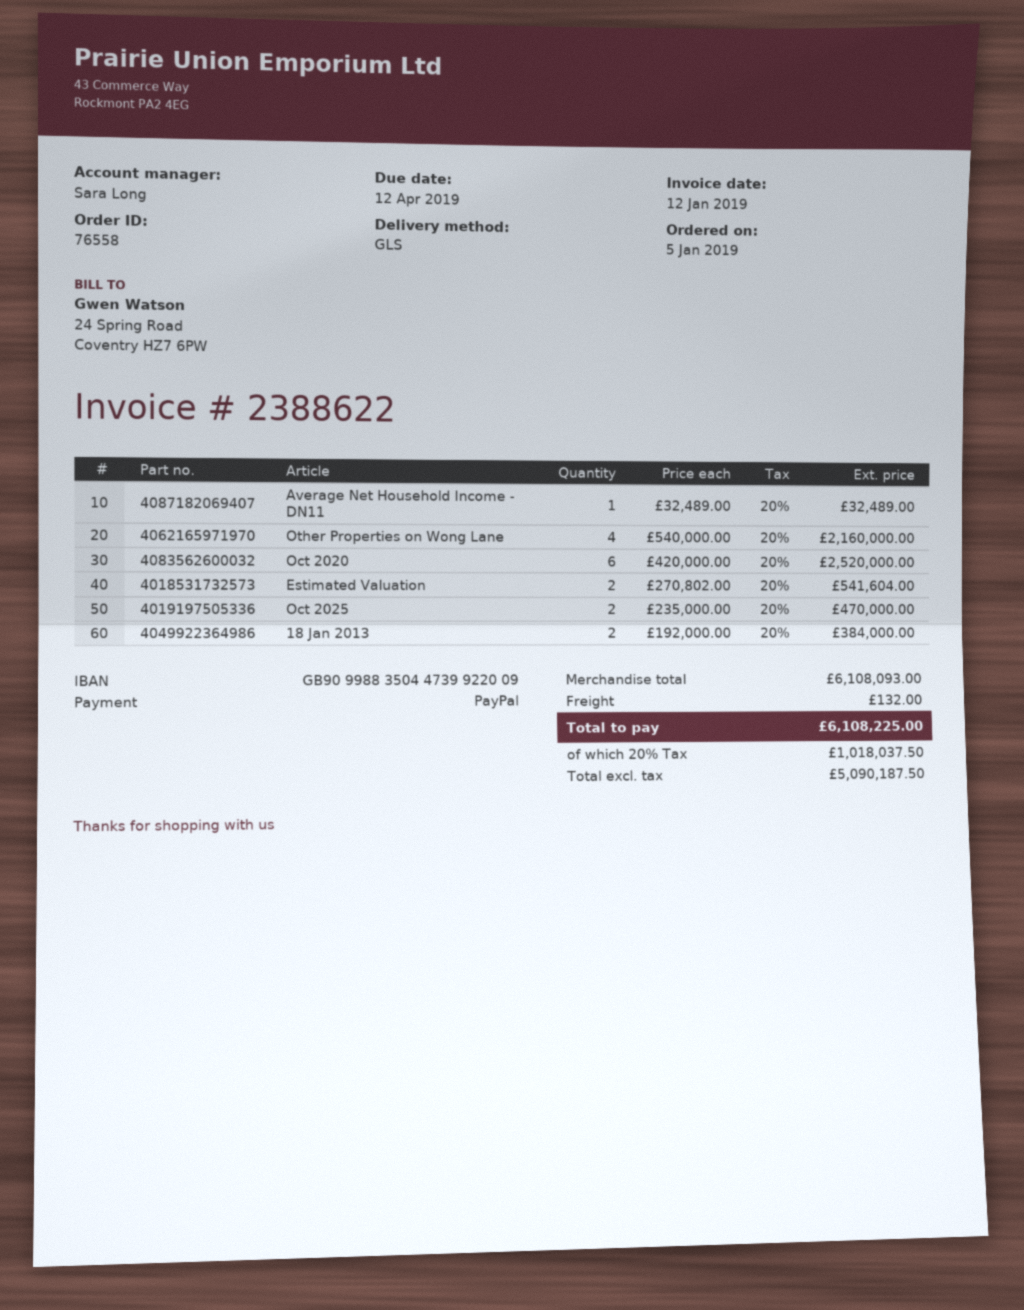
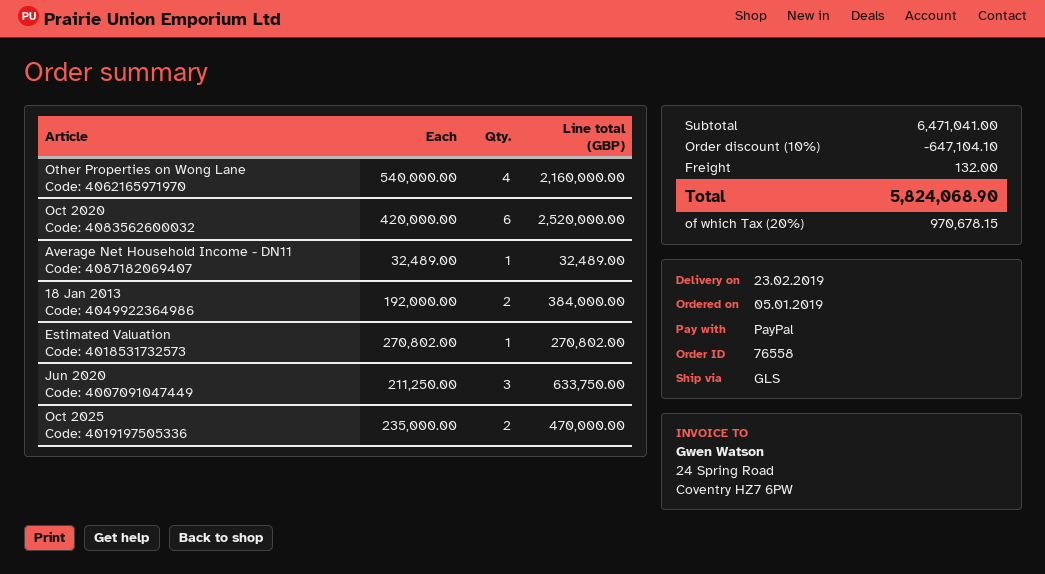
Estimated Valuation: 2 x 270802.00 = 541604.00 -> 1 x 270802.00 = 270802.00
Jun 2020: none -> 3 x 211250.00 = 633750.00
subtotal: 6108093.00 -> 6471041.00
discount: none -> 10% = 647104.10
tax: 20% = 1018037.50 -> 20% = 970678.15
total: 6108225.00 -> 5824068.90

